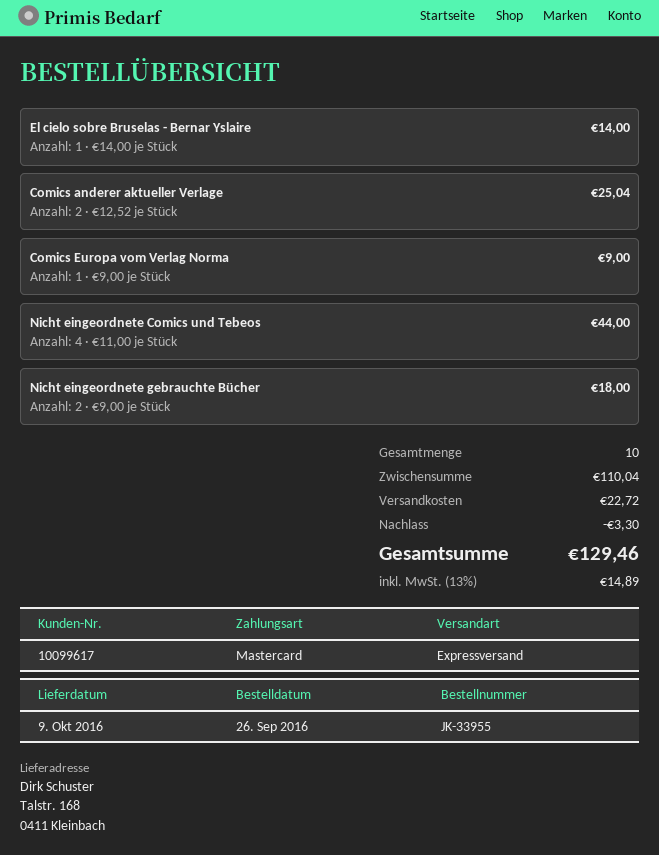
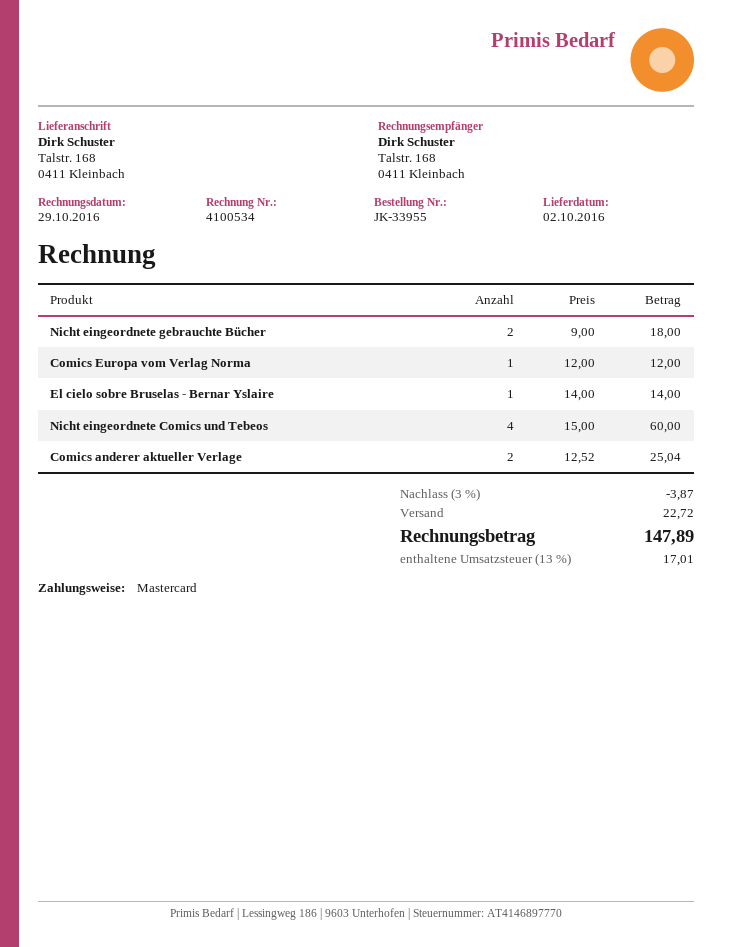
delivery date: 2016-10-09 -> 2016-10-02
Comics Europa vom Verlag Norma: 1 x 9.00 = 9.00 -> 1 x 12.00 = 12.00
Nicht eingeordnete Comics und Tebeos: 4 x 11.00 = 44.00 -> 4 x 15.00 = 60.00
discount: 3.30 -> 3.87
tax: 13% = 14.89 -> 13% = 17.01
total: 129.46 -> 147.89

